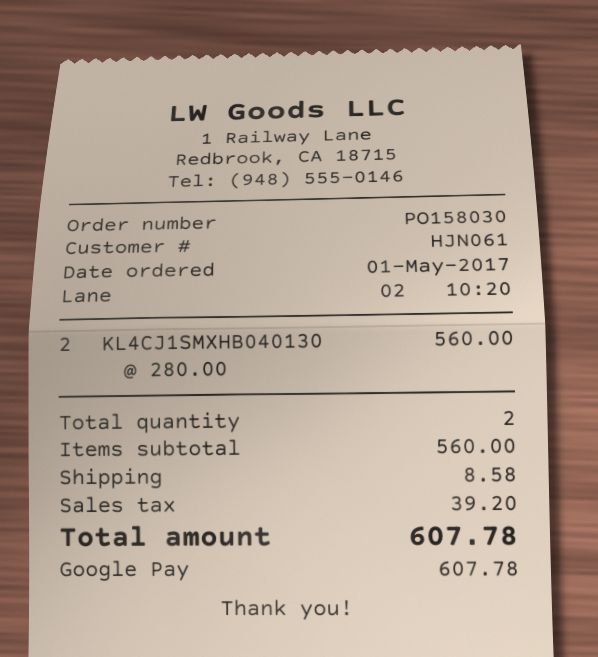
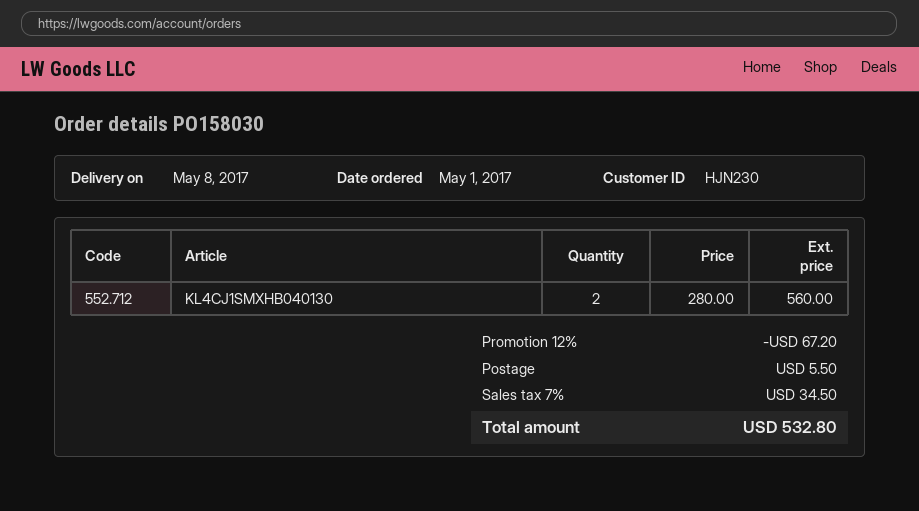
customer number: HJN061 -> HJN230
discount: none -> 12% = 67.20
shipping: 8.58 -> 5.50
tax: 39.20 -> 34.50
total: 607.78 -> 532.80

